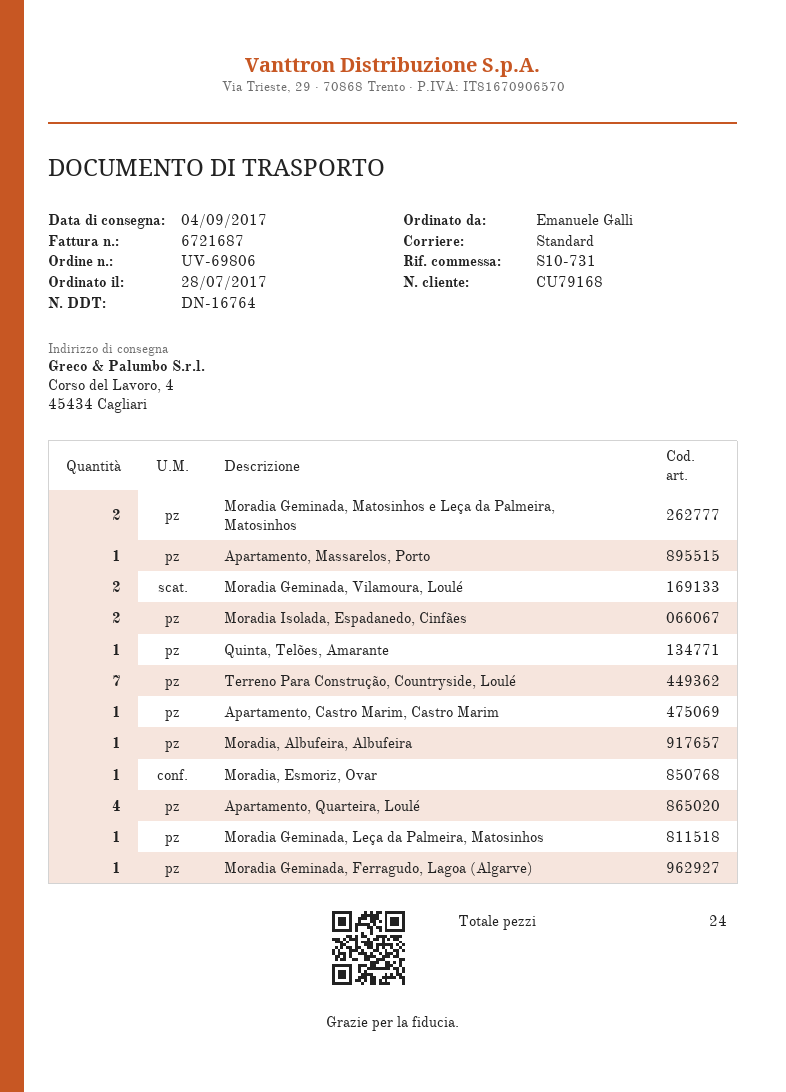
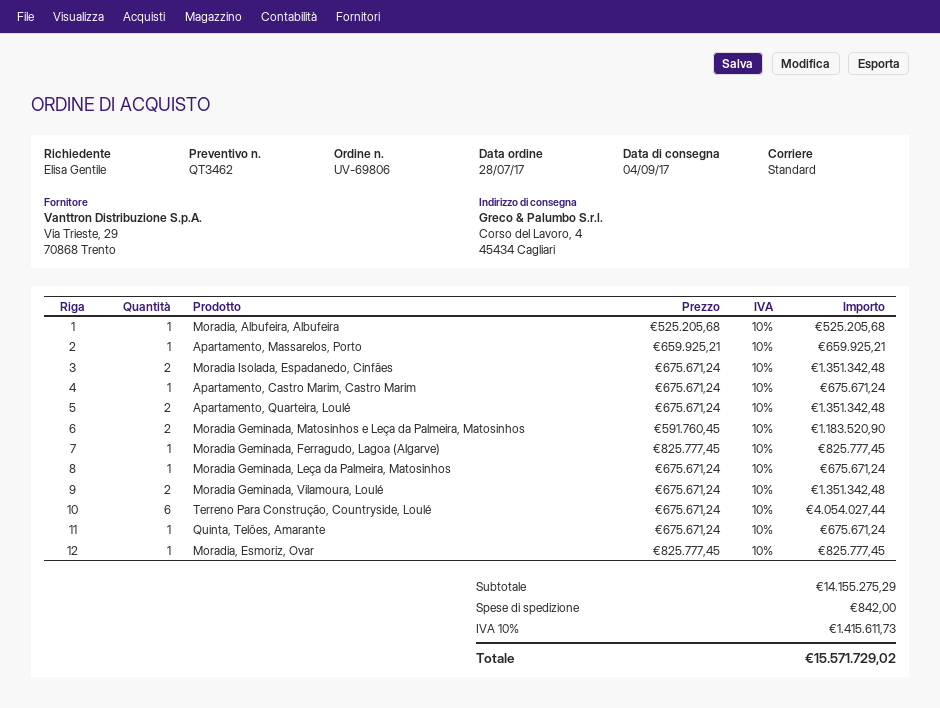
ordered by: Emanuele Galli -> Elisa Gentile
Terreno Para Construção, Countryside, Loulé: 7 -> 6
Apartamento, Quarteira, Loulé: 4 -> 2

